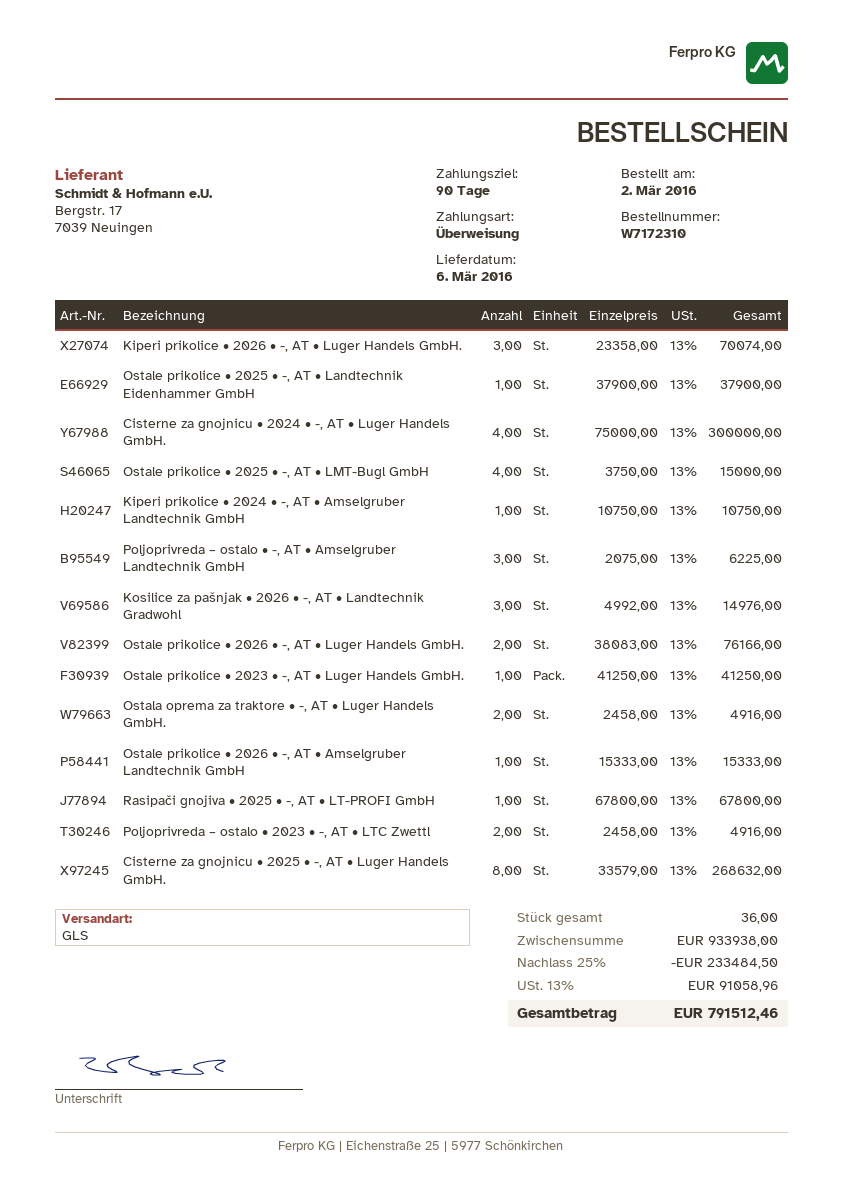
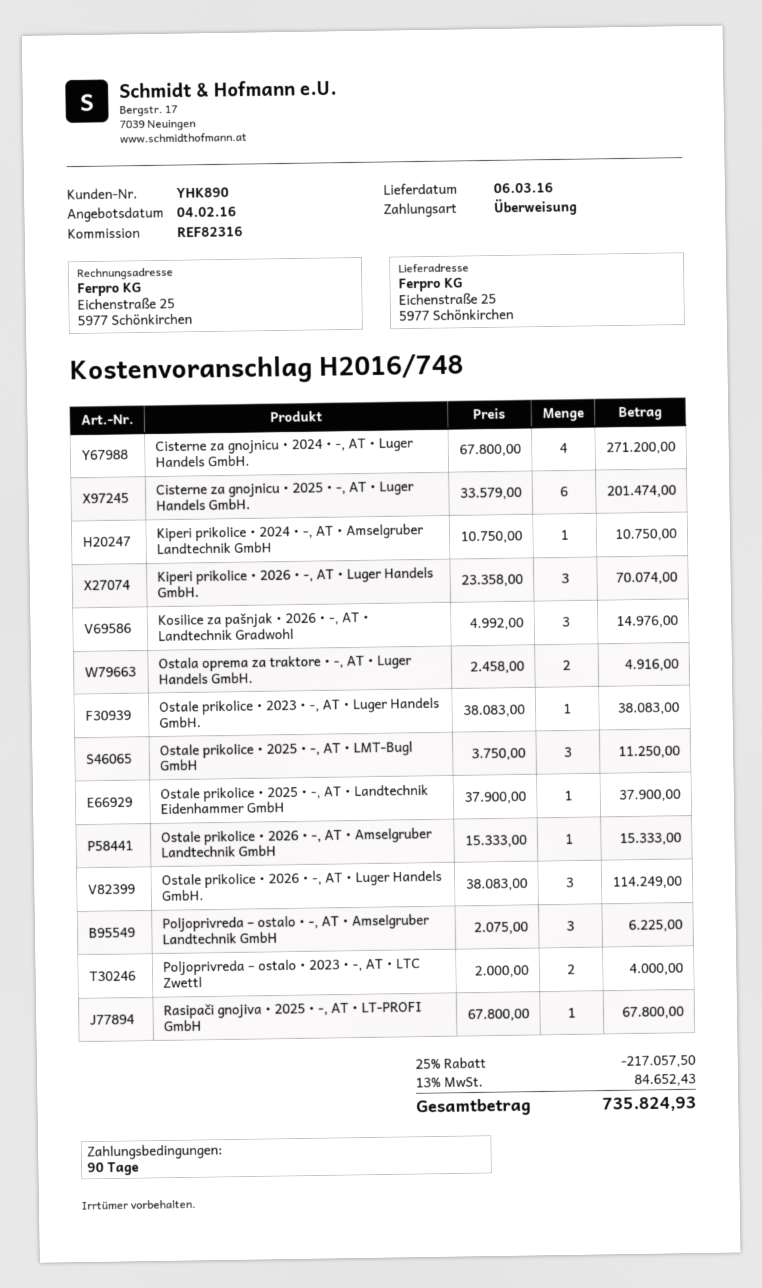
Cisterne za gnojnicu • 2024 • -, AT • Luger Handels GmbH.: 4 x 75000.00 = 300000.00 -> 4 x 67800.00 = 271200.00
Ostale prikolice • 2025 • -, AT • LMT-Bugl GmbH: 4 x 3750.00 = 15000.00 -> 3 x 3750.00 = 11250.00
Ostale prikolice • 2026 • -, AT • Luger Handels GmbH.: 2 x 38083.00 = 76166.00 -> 3 x 38083.00 = 114249.00
Ostale prikolice • 2023 • -, AT • Luger Handels GmbH.: 1 x 41250.00 = 41250.00 -> 1 x 38083.00 = 38083.00
Poljoprivreda – ostalo • 2023 • -, AT • LTC Zwettl: 2 x 2458.00 = 4916.00 -> 2 x 2000.00 = 4000.00
Cisterne za gnojnicu • 2025 • -, AT • Luger Handels GmbH.: 8 x 33579.00 = 268632.00 -> 6 x 33579.00 = 201474.00
discount: 25% = 233484.50 -> 25% = 217057.50
tax: 13% = 91058.96 -> 13% = 84652.43
total: 791512.46 -> 735824.93

